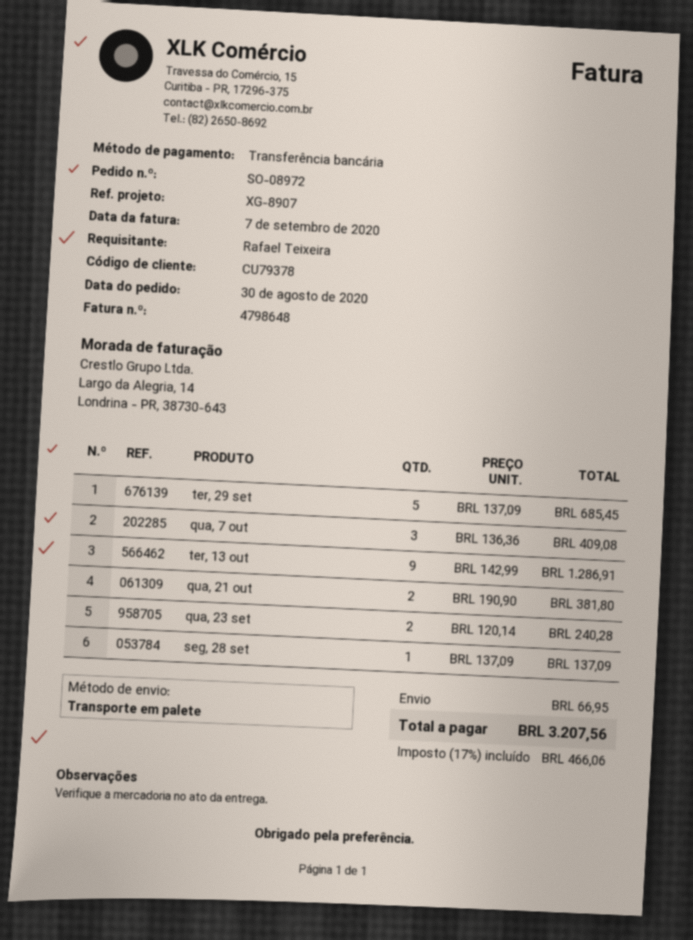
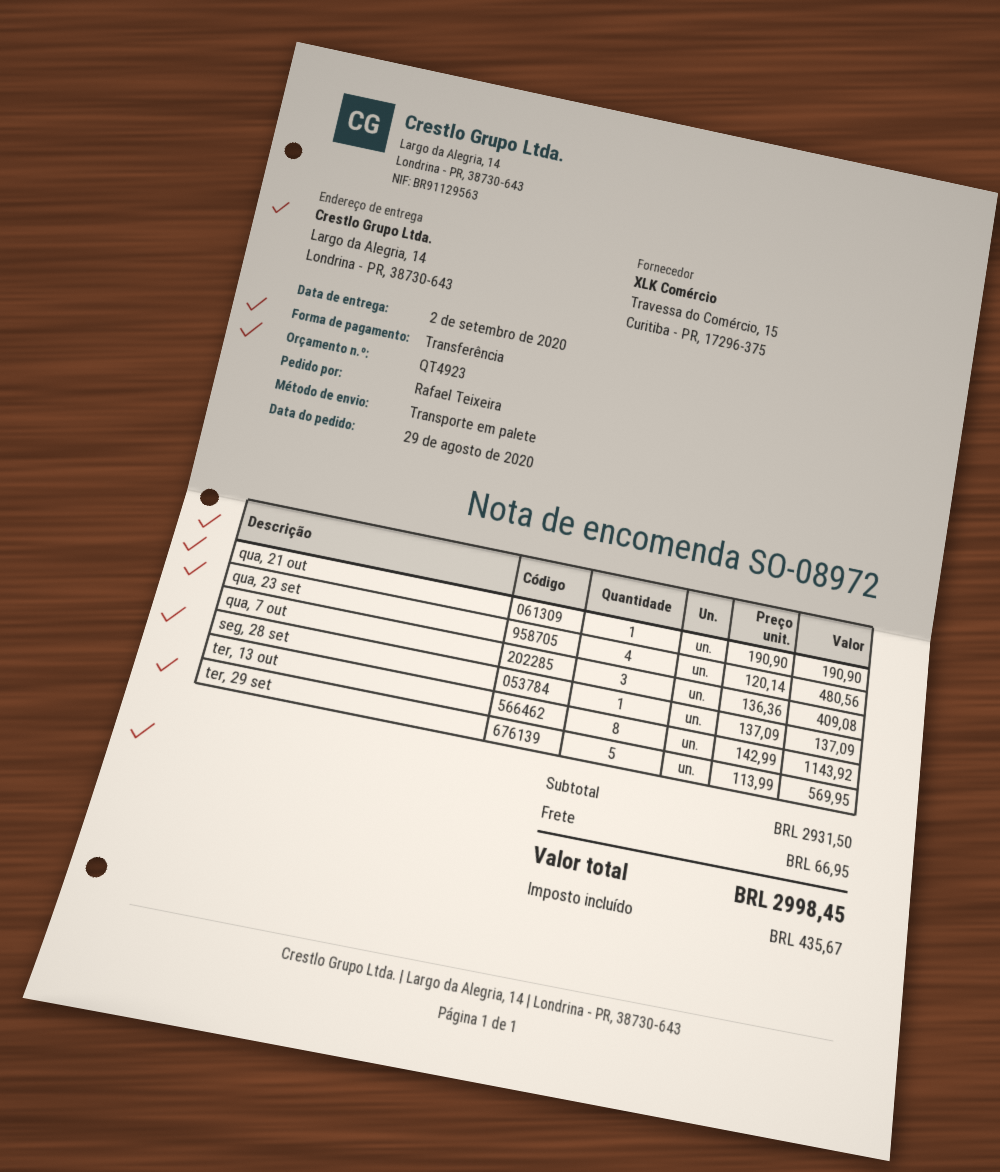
order date: 2020-08-30 -> 2020-08-29
ter, 29 set: 5 x 137.09 = 685.45 -> 5 x 113.99 = 569.95
ter, 13 out: 9 x 142.99 = 1286.91 -> 8 x 142.99 = 1143.92
qua, 21 out: 2 x 190.90 = 381.80 -> 1 x 190.90 = 190.90
qua, 23 set: 2 x 120.14 = 240.28 -> 4 x 120.14 = 480.56
tax: 466.06 -> 435.67
total: 3207.56 -> 2998.45

